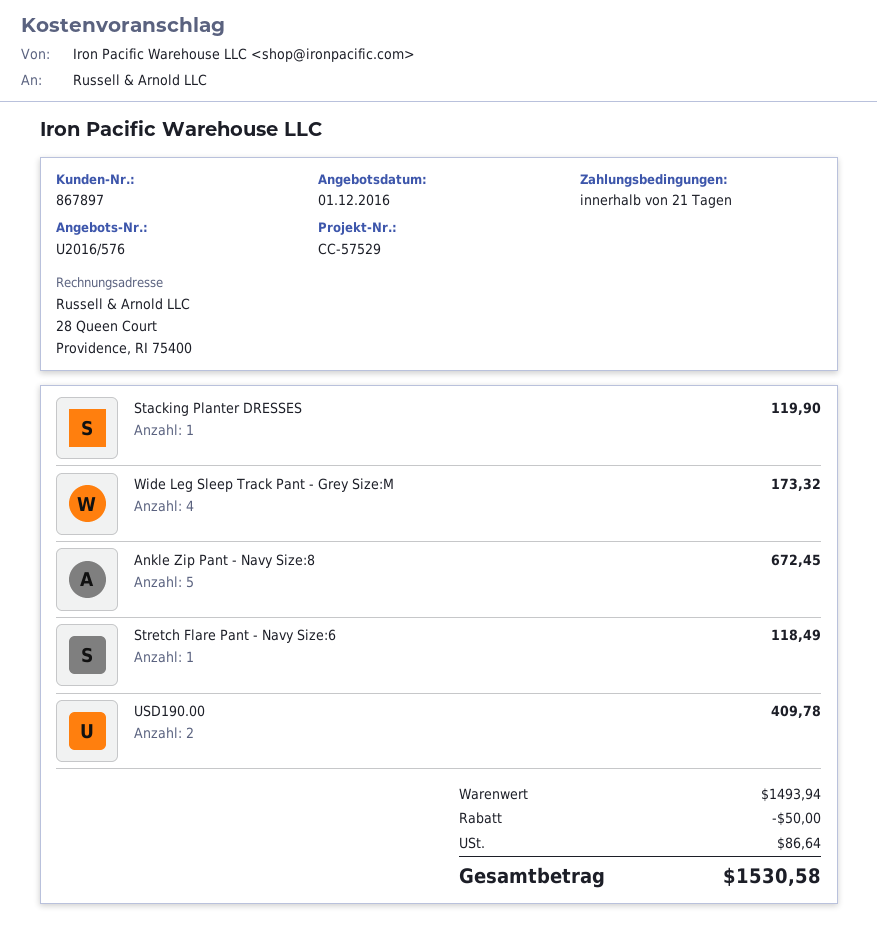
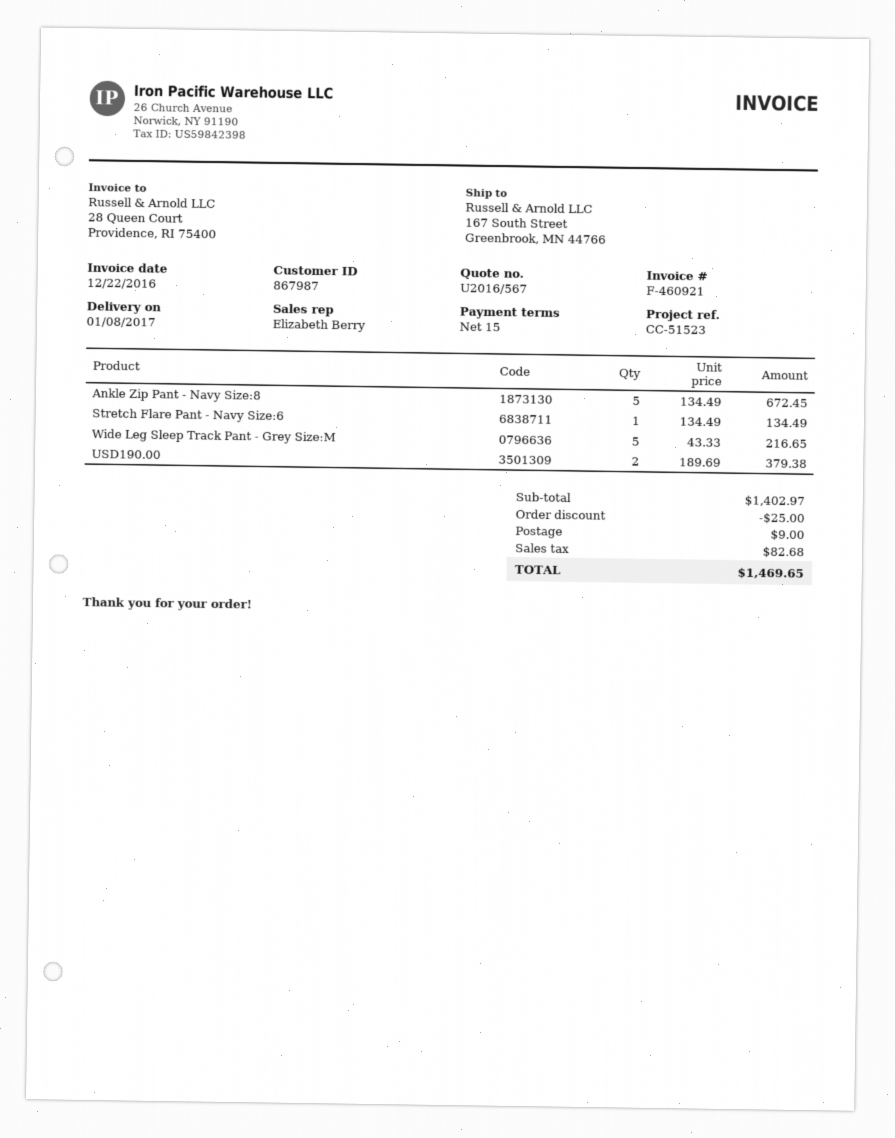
quote number: U2016/576 -> U2016/567
payment terms: 21 days -> 15 days
customer number: 867897 -> 867987
reference: CC-57529 -> CC-51523
Stacking Planter DRESSES: 1 for 119.90 -> none
Wide Leg Sleep Track Pant - Grey Size:M: 4 for 173.32 -> 5 for 216.65
Stretch Flare Pant - Navy Size:6: 1 for 118.49 -> 1 for 134.49
USD190.00: 2 for 409.78 -> 2 for 379.38
subtotal: 1493.94 -> 1402.97
discount: 50.00 -> 25.00
shipping: none -> 9.00
tax: 86.64 -> 82.68
total: 1530.58 -> 1469.65

